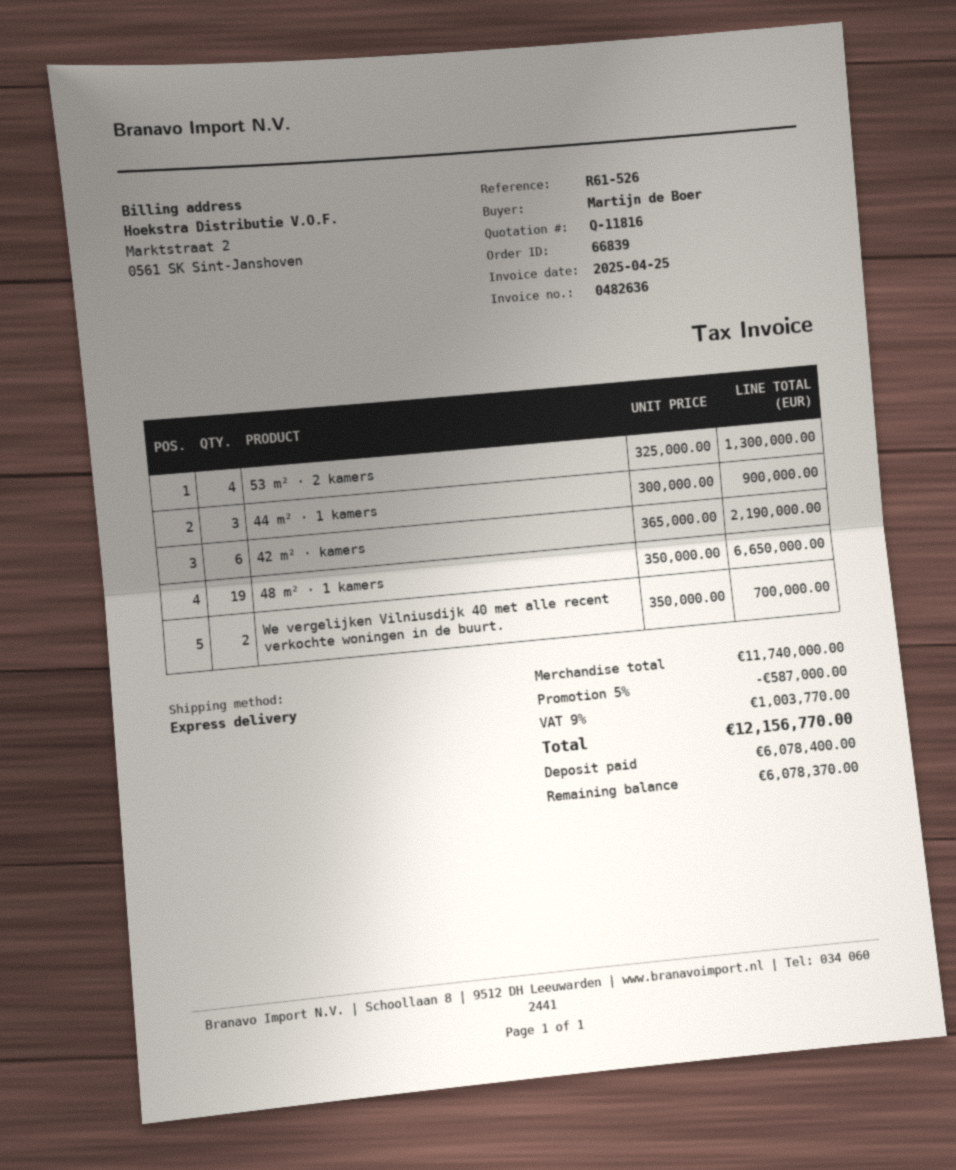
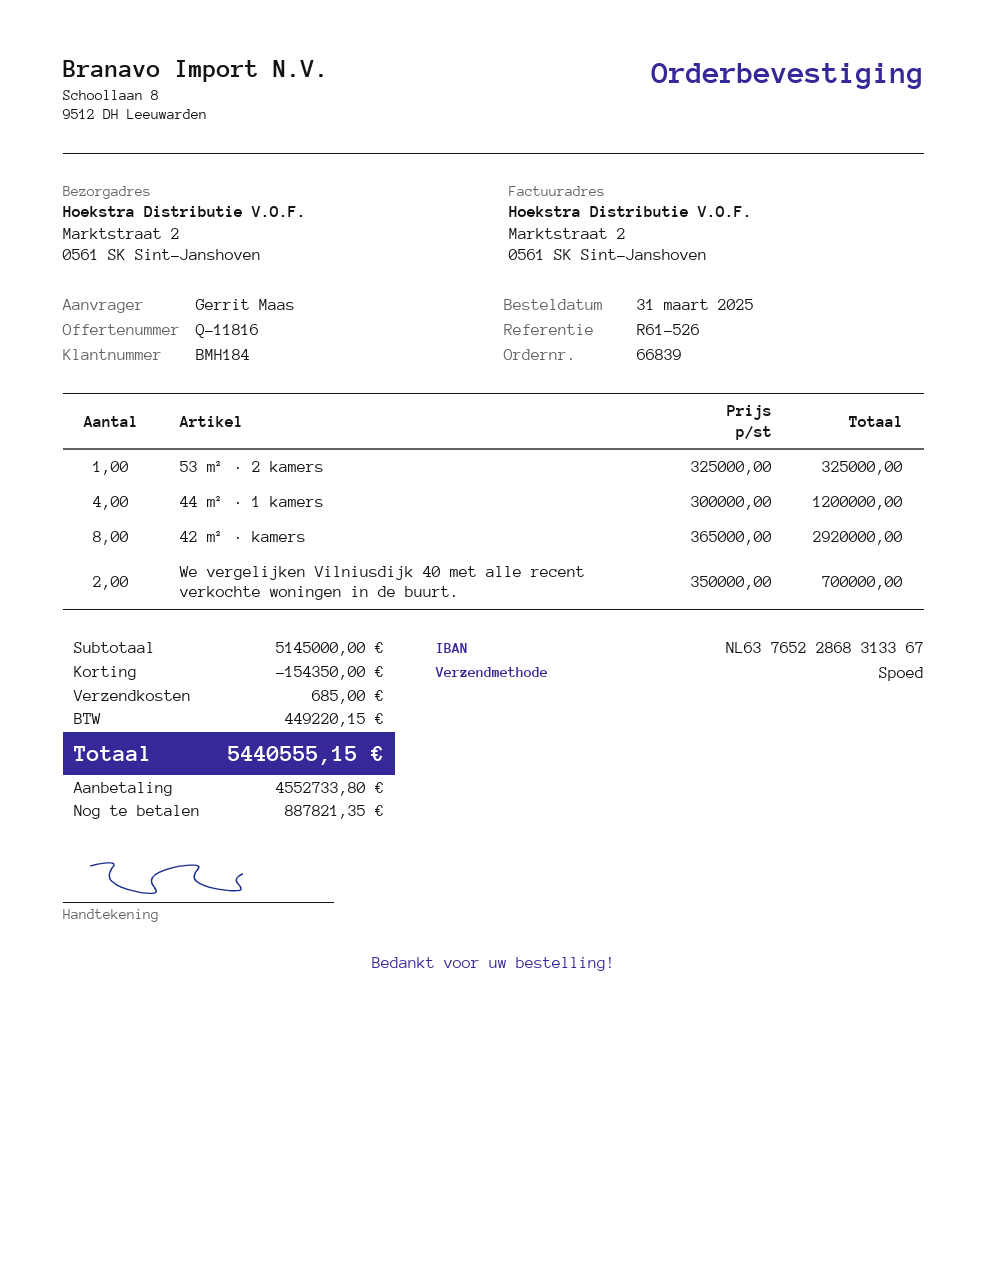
ordered by: Martijn de Boer -> Gerrit Maas
53 m² · 2 kamers: 4 x 325000.00 = 1300000.00 -> 1 x 325000.00 = 325000.00
44 m² · 1 kamers: 3 x 300000.00 = 900000.00 -> 4 x 300000.00 = 1200000.00
42 m² · kamers: 6 x 365000.00 = 2190000.00 -> 8 x 365000.00 = 2920000.00
48 m² · 1 kamers: 19 x 350000.00 = 6650000.00 -> none
subtotal: 11740000.00 -> 5145000.00
discount: 587000.00 -> 154350.00
shipping: none -> 685.00
tax: 1003770.00 -> 449220.15
total: 12156770.00 -> 5440555.15
deposit: 6078400.00 -> 4552733.80
balance: 6078370.00 -> 887821.35

